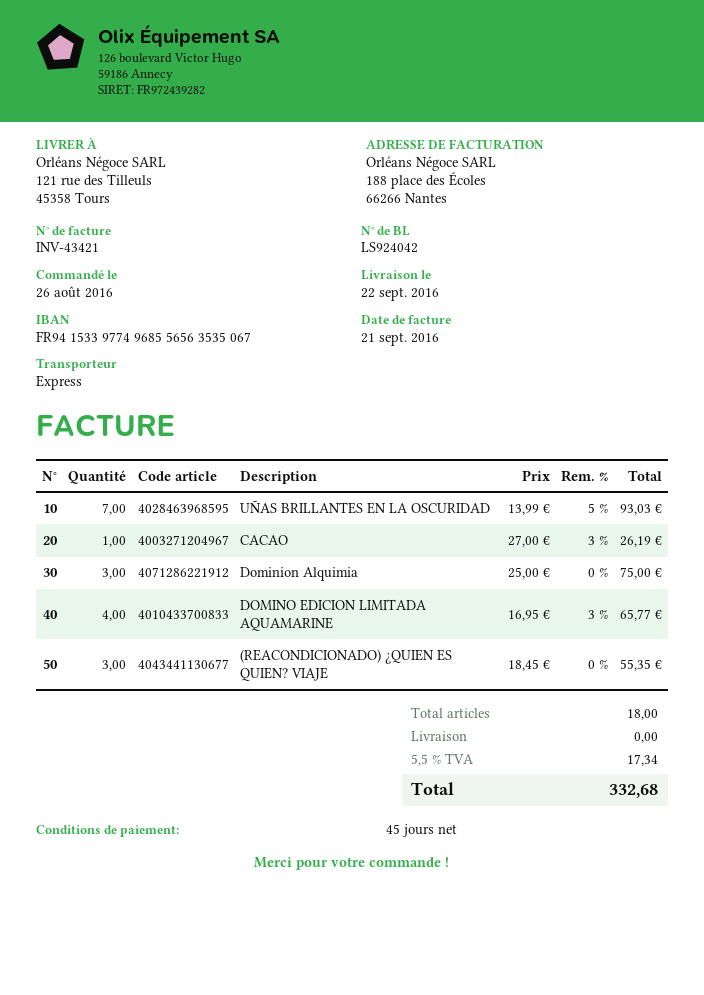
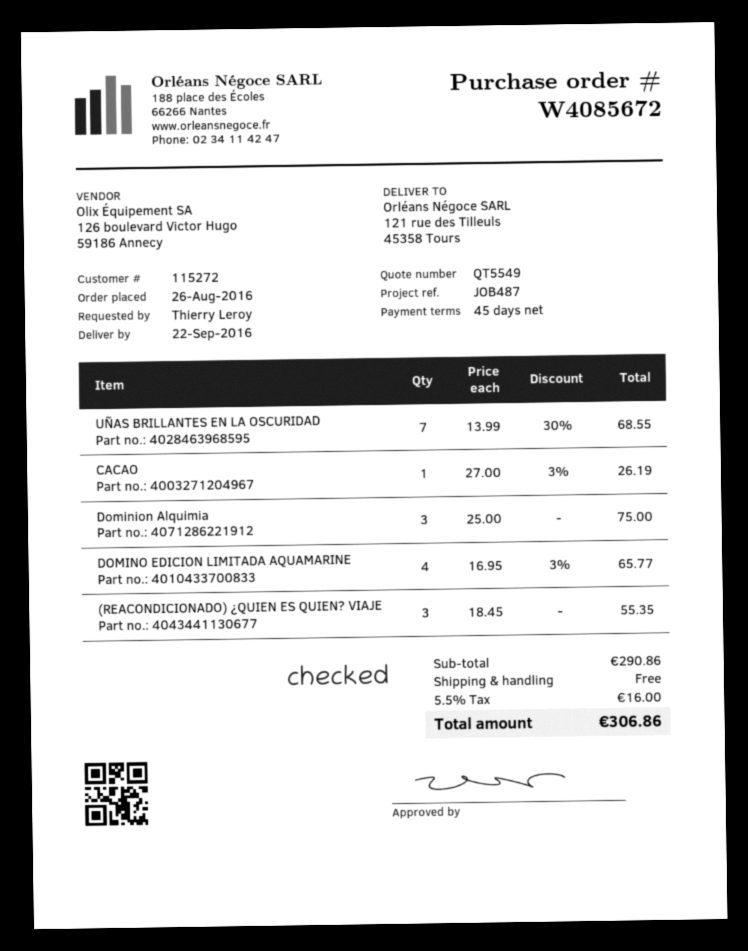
UÑAS BRILLANTES EN LA OSCURIDAD: 7 x 13.99 - 5% = 93.03 -> 7 x 13.99 - 30% = 68.55
tax: 5.5% = 17.34 -> 5.5% = 16.00
total: 332.68 -> 306.86

